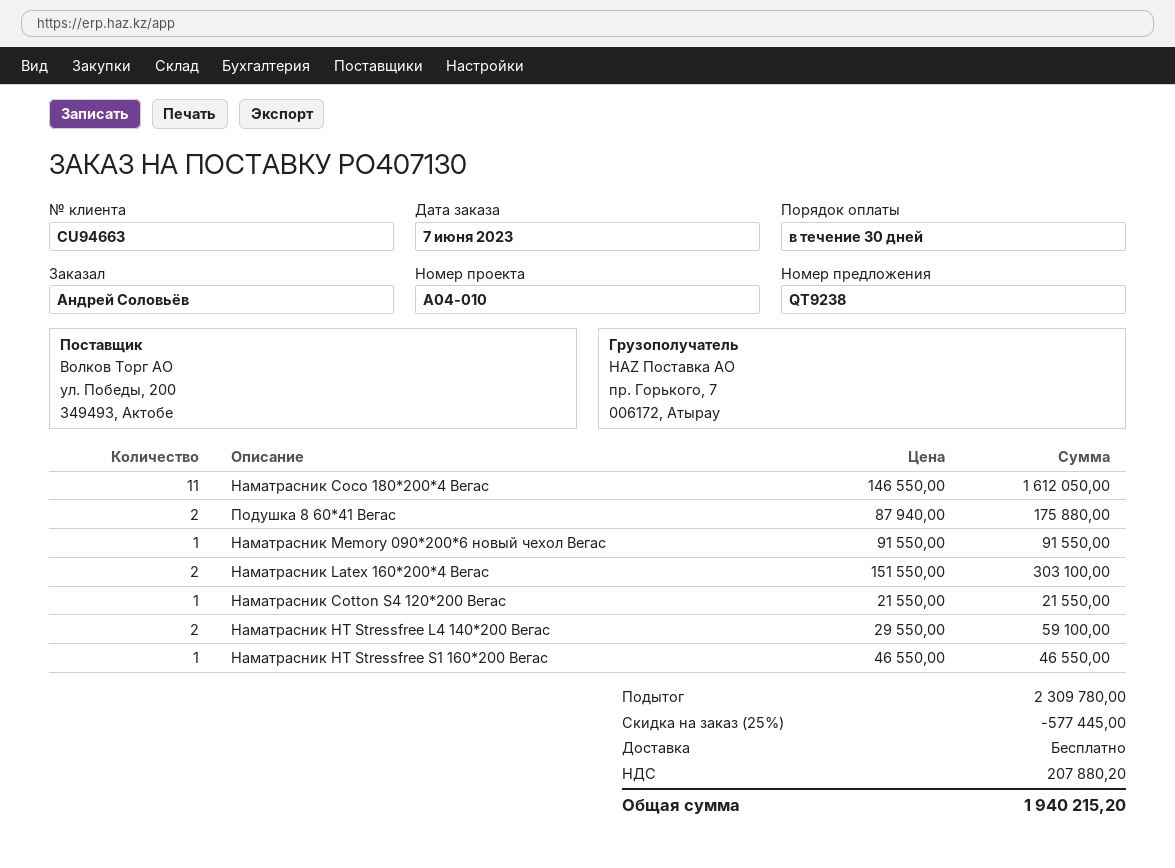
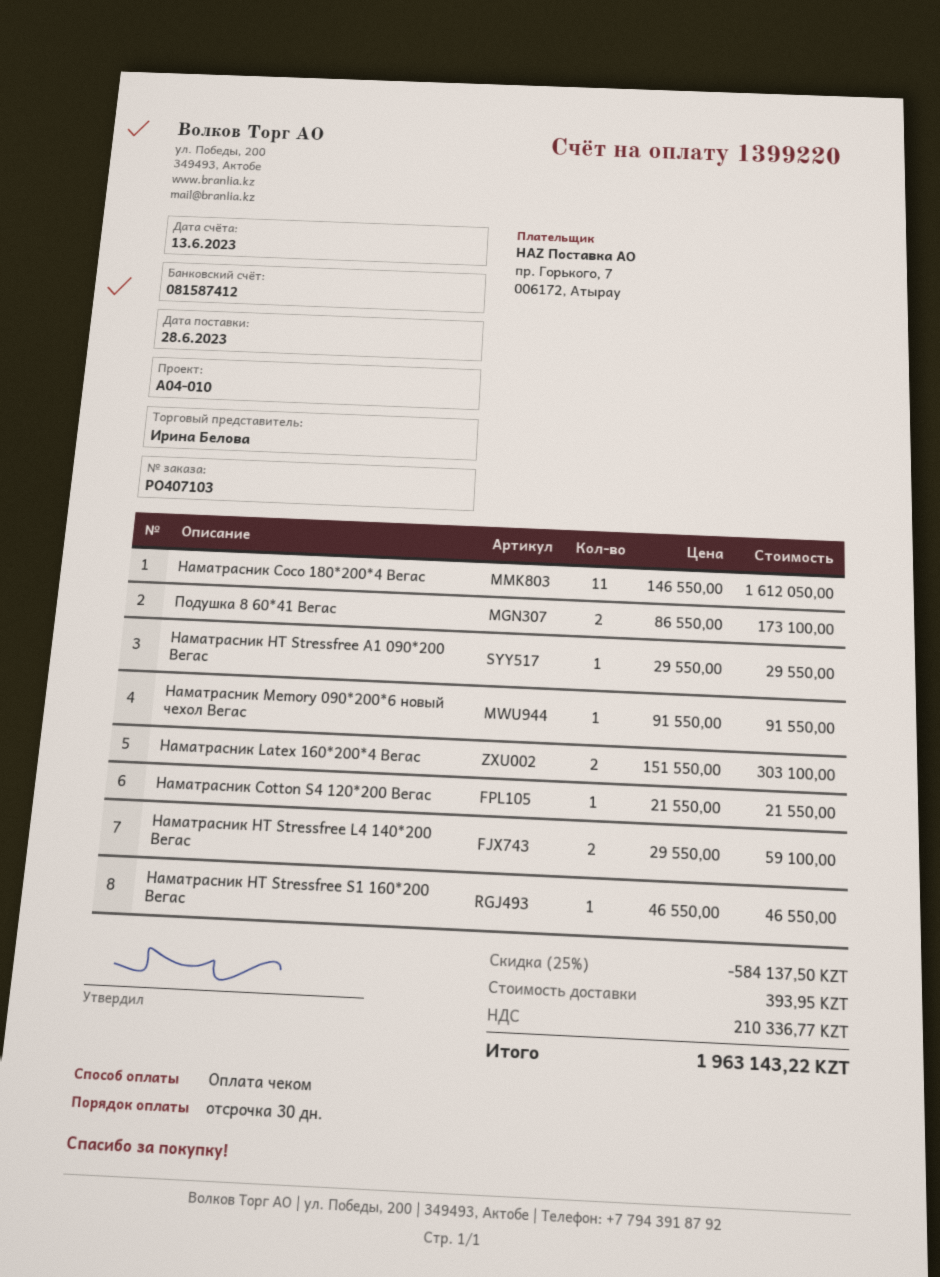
order number: PO407130 -> PO407103
Подушка 8 60*41 Вегас: 2 x 87940.00 = 175880.00 -> 2 x 86550.00 = 173100.00
Наматрасник HT Stressfree A1 090*200 Вегас: none -> 1 x 29550.00 = 29550.00
discount: 25% = 577445.00 -> 25% = 584137.50
shipping: 0.00 -> 393.95
tax: 207880.20 -> 210336.77
total: 1940215.20 -> 1963143.22

